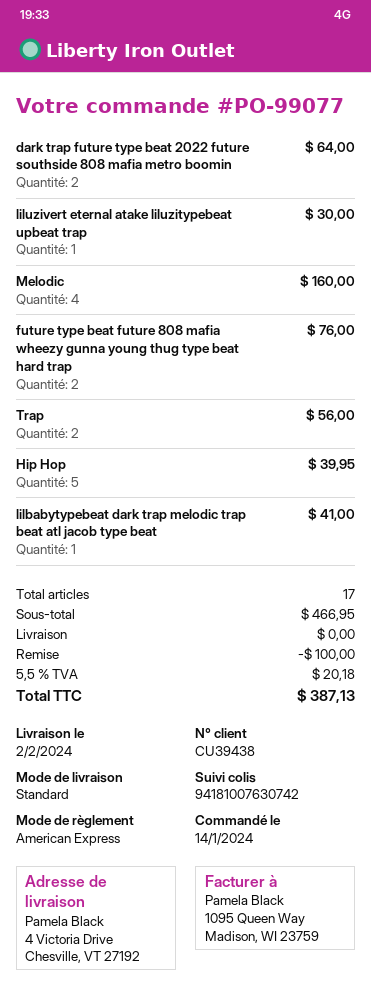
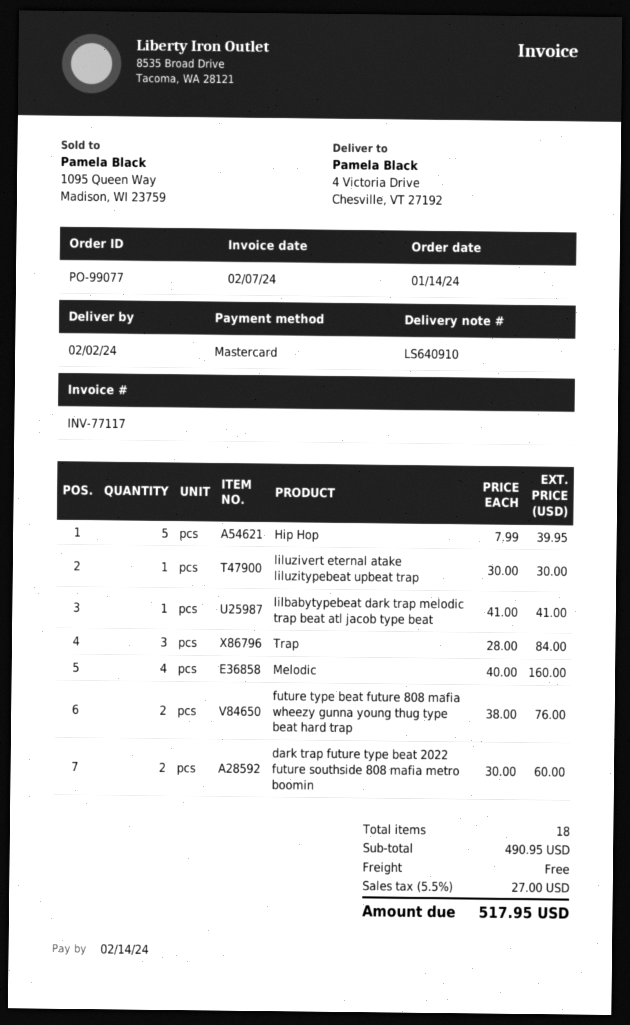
payment method: American Express -> Mastercard
dark trap future type beat 2022 future southside 808 mafia metro boomin: 2 for 64.00 -> 2 for 60.00
Trap: 2 for 56.00 -> 3 for 84.00
total quantity: 17 -> 18
subtotal: 466.95 -> 490.95
discount: 100.00 -> none
tax: 5.5% = 20.18 -> 5.5% = 27.00
total: 387.13 -> 517.95

